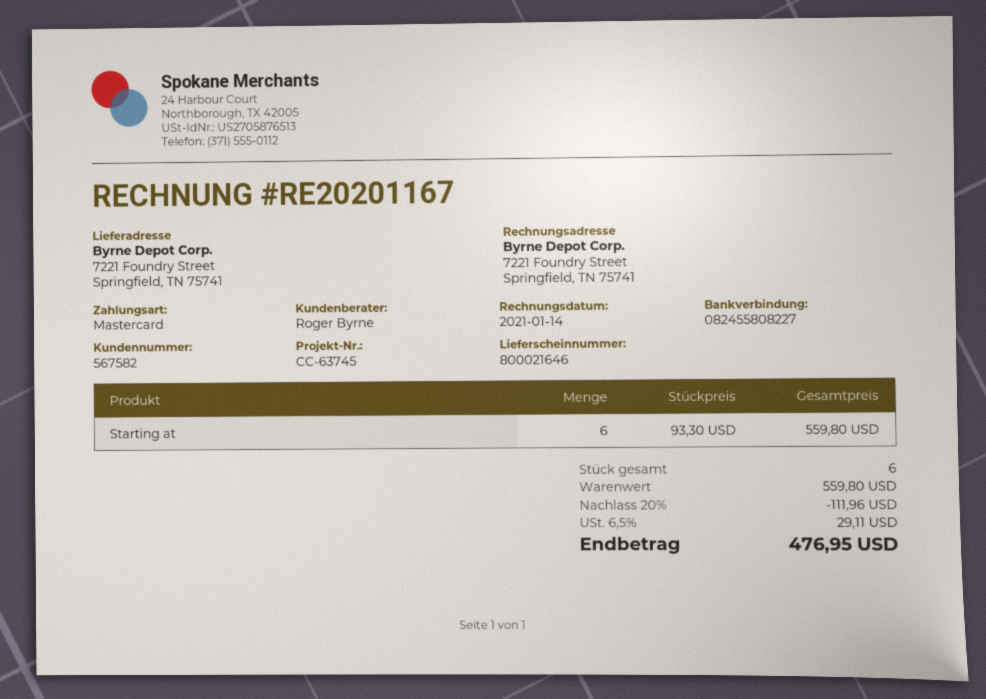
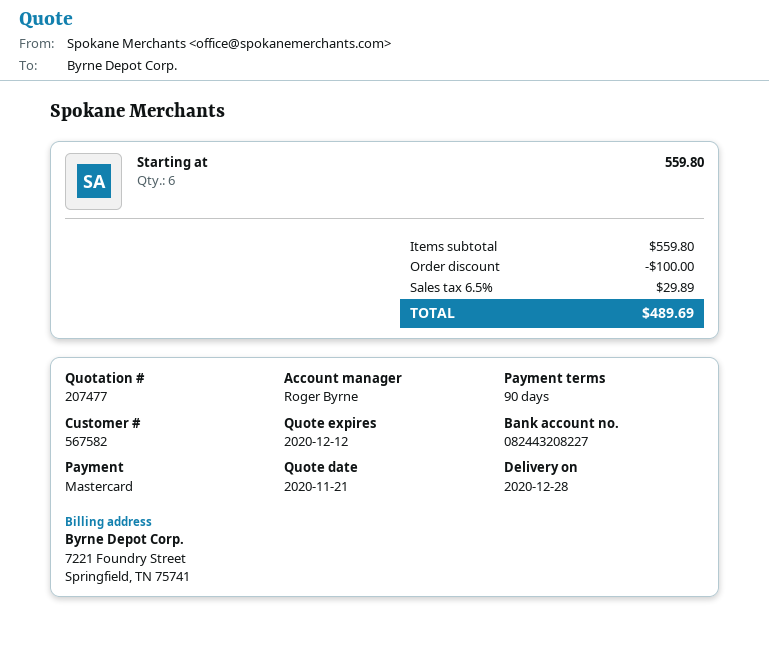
bank account: 082455808227 -> 082443208227
discount: 111.96 -> 100.00
tax: 6.5% = 29.11 -> 6.5% = 29.89
total: 476.95 -> 489.69

